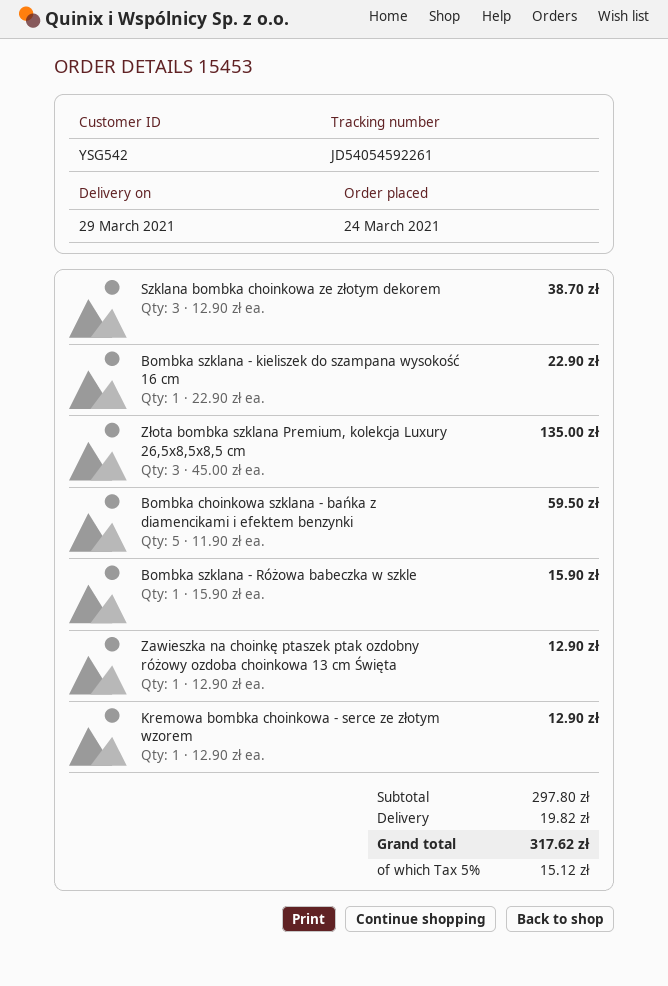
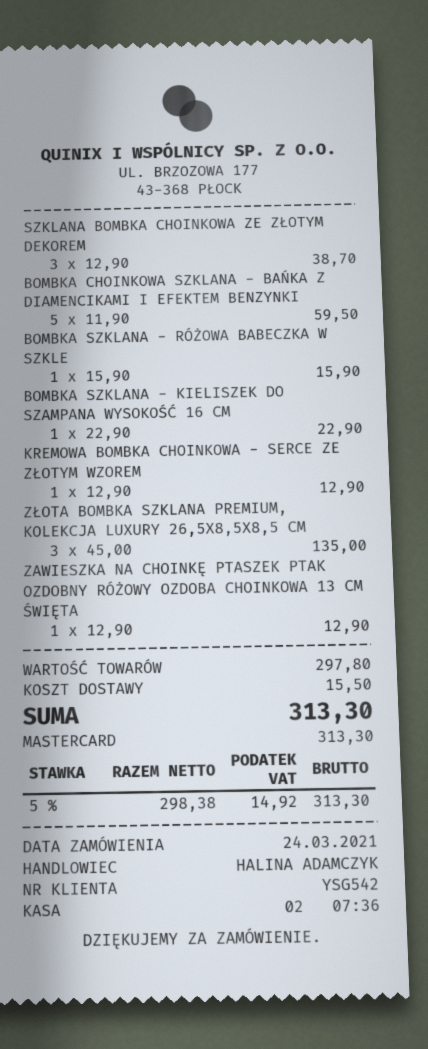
shipping: 19.82 -> 15.50
tax: 5% = 15.12 -> 5% = 14.92
total: 317.62 -> 313.30

